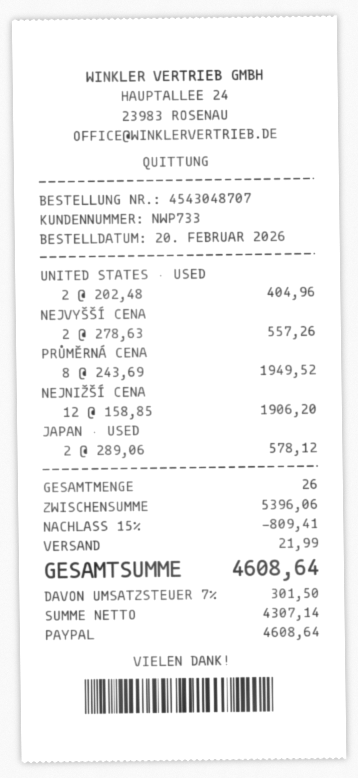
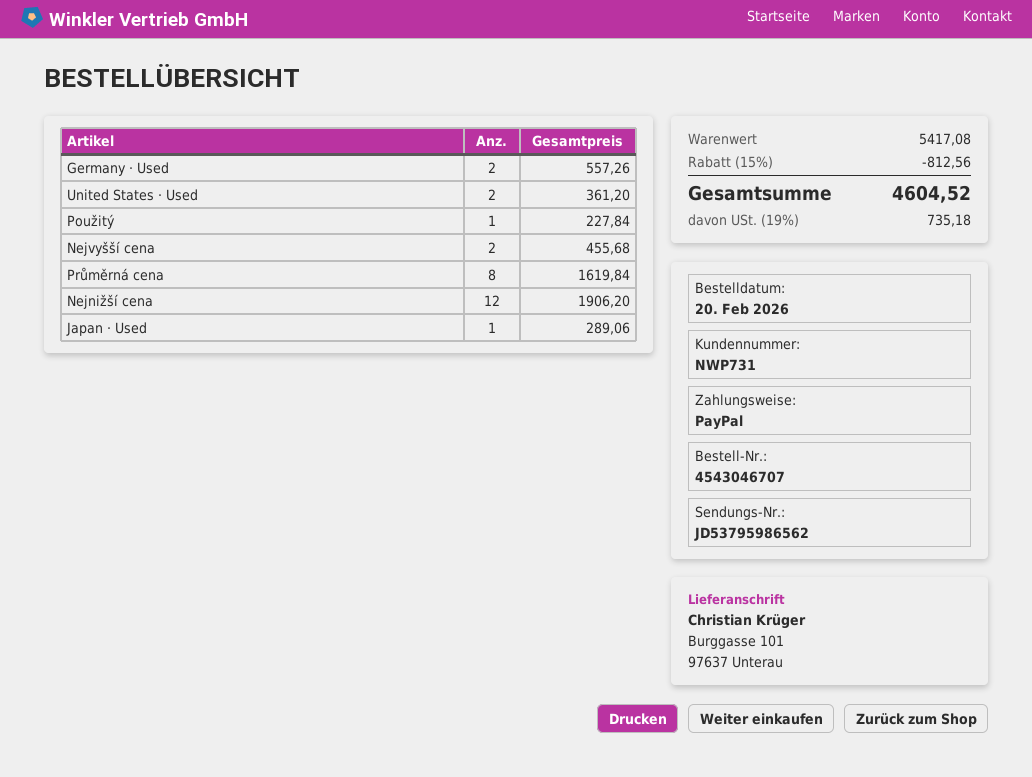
order number: 4543048707 -> 4543046707
customer number: NWP733 -> NWP731
UNITED STATES · USED: 2 for 404.96 -> 2 for 361.20
NEJVYŠŠÍ CENA: 2 for 557.26 -> 2 for 455.68
PRŮMĚRNÁ CENA: 8 for 1949.52 -> 8 for 1619.84
JAPAN · USED: 2 for 578.12 -> 1 for 289.06
Germany · Used: none -> 2 for 557.26
Použitý: none -> 1 for 227.84
subtotal: 5396.06 -> 5417.08
discount: 15% = 809.41 -> 15% = 812.56
shipping: 21.99 -> none
tax: 7% = 301.50 -> 19% = 735.18
total: 4608.64 -> 4604.52

